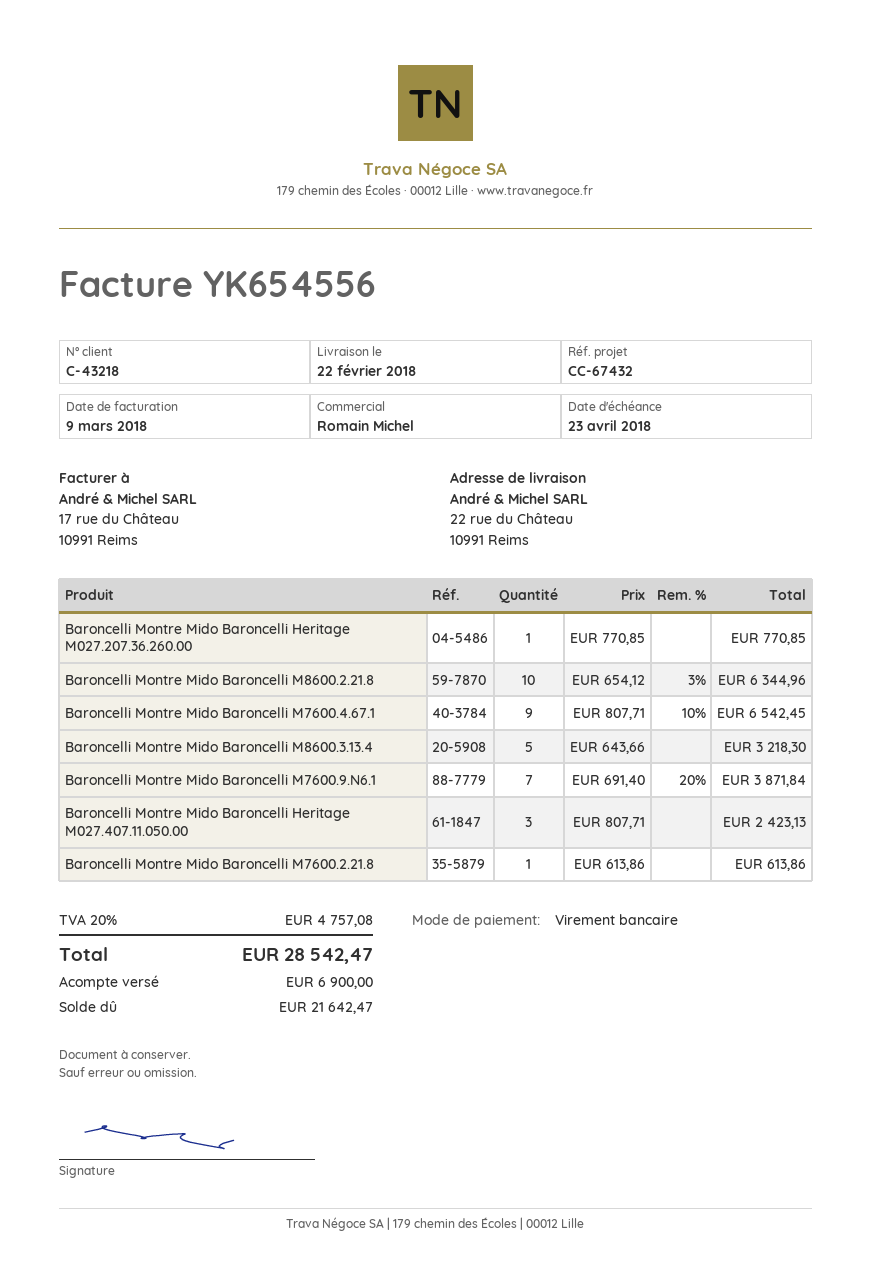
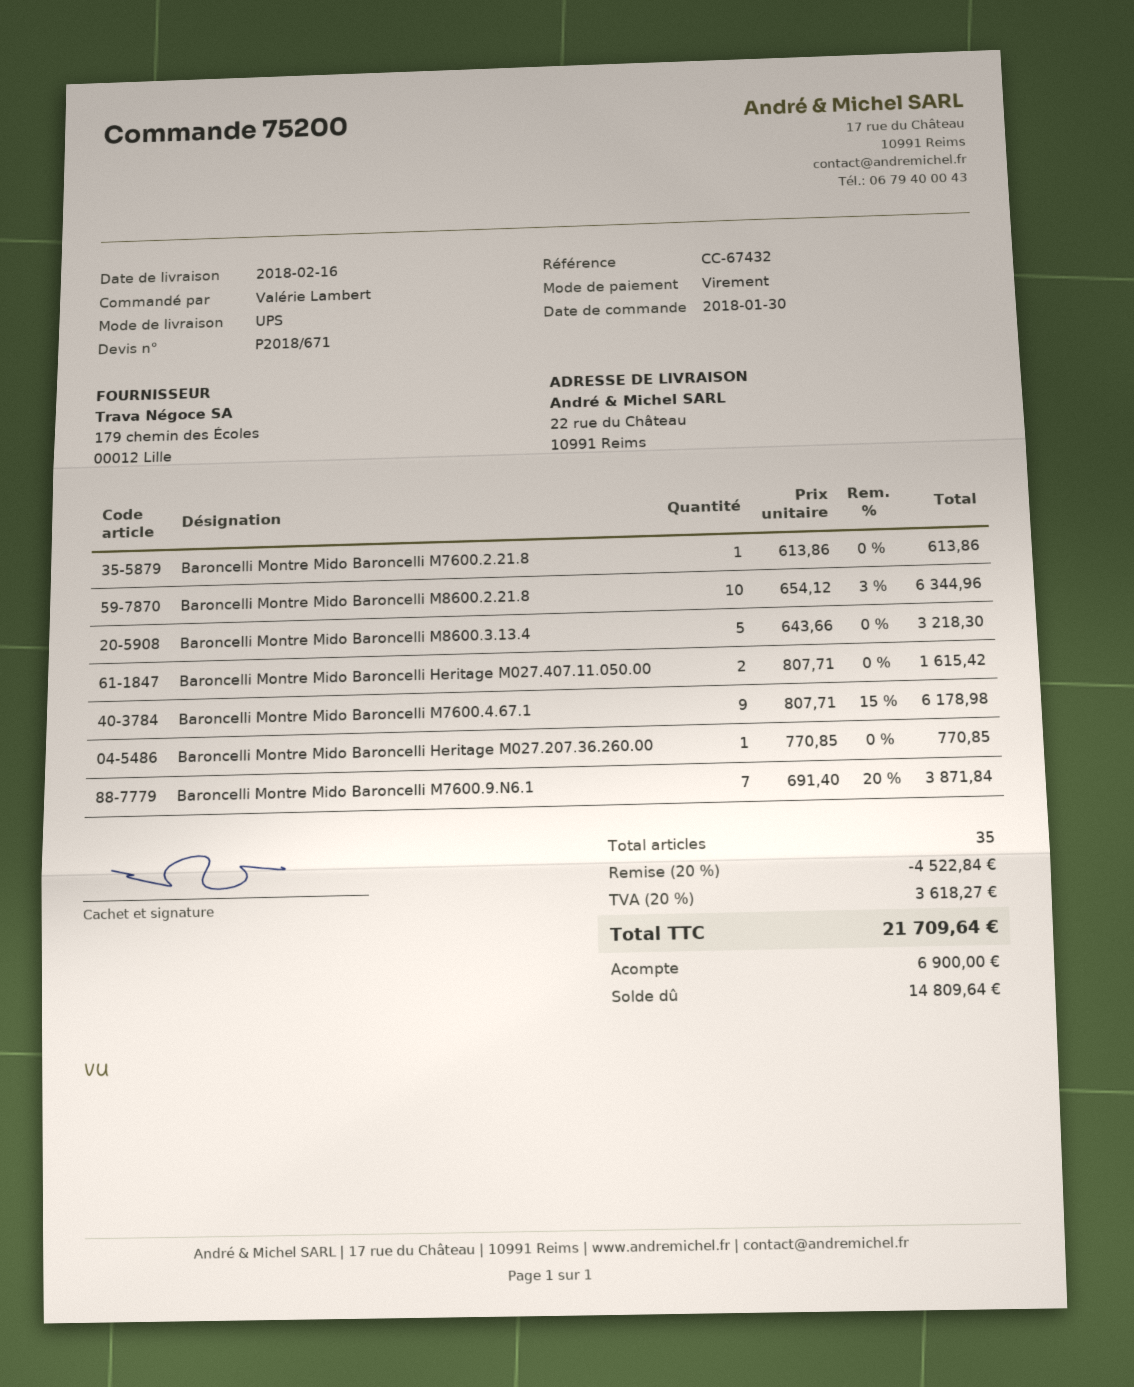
delivery date: 2018-02-22 -> 2018-02-16
Baroncelli Montre Mido Baroncelli M7600.4.67.1: 9 x 807.71 - 10% = 6542.45 -> 9 x 807.71 - 15% = 6178.98
Baroncelli Montre Mido Baroncelli Heritage M027.407.11.050.00: 3 x 807.71 = 2423.13 -> 2 x 807.71 = 1615.42
discount: none -> 20% = 4522.84
tax: 20% = 4757.08 -> 20% = 3618.27
total: 28542.47 -> 21709.64
balance: 21642.47 -> 14809.64

